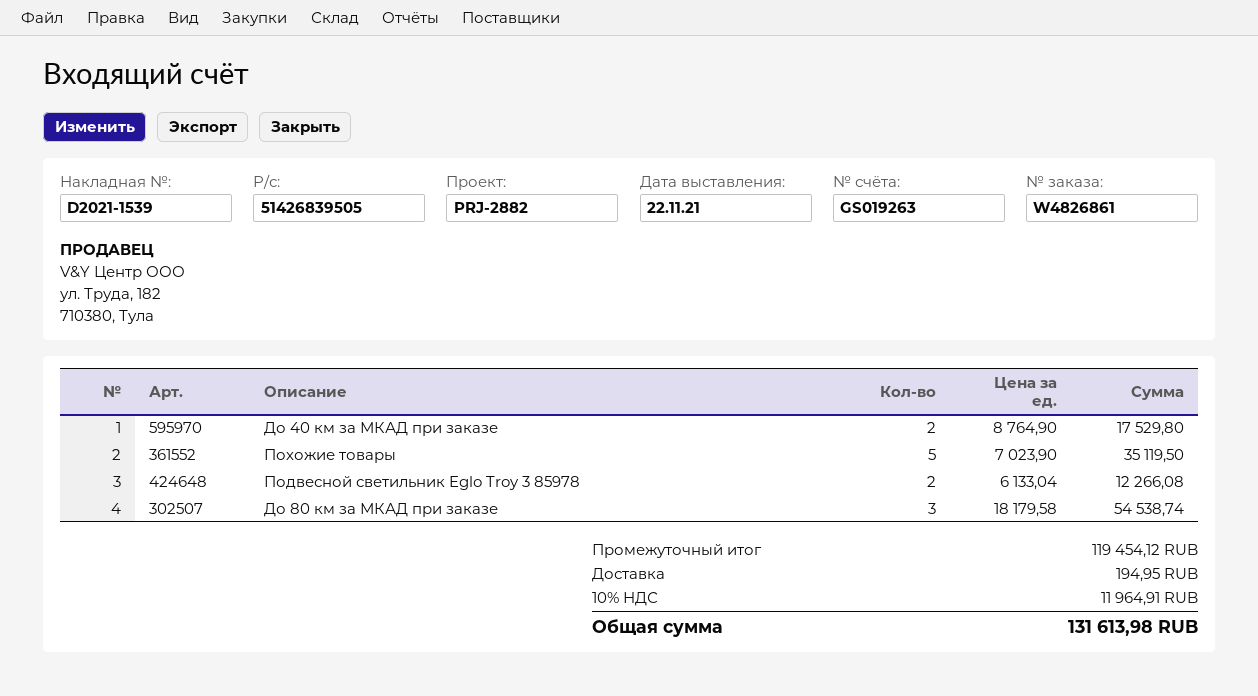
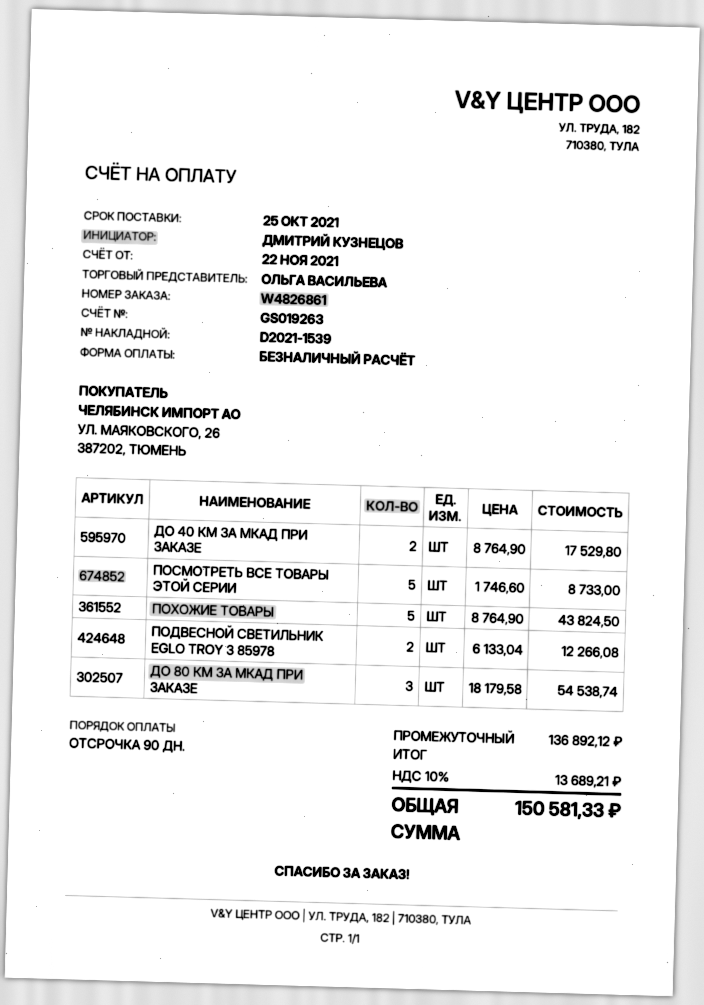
Похожие товары: 5 x 7023.90 = 35119.50 -> 5 x 8764.90 = 43824.50
ПОСМОТРЕТЬ ВСЕ ТОВАРЫ ЭТОЙ СЕРИИ: none -> 5 x 1746.60 = 8733.00
subtotal: 119454.12 -> 136892.12
shipping: 194.95 -> none
tax: 10% = 11964.91 -> 10% = 13689.21
total: 131613.98 -> 150581.33

